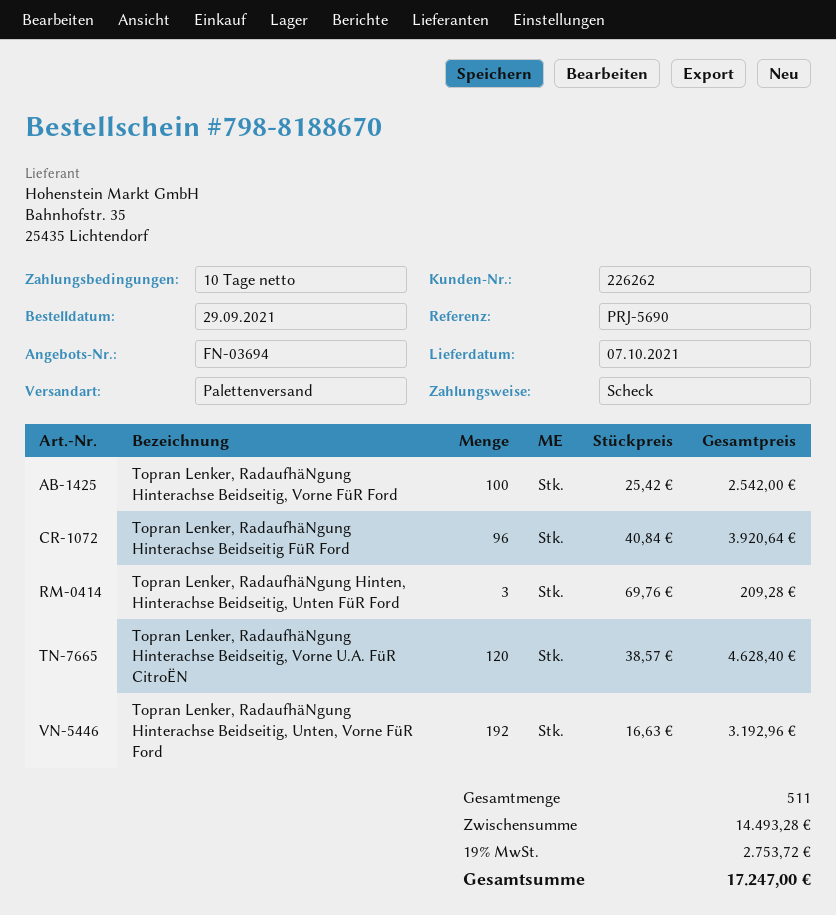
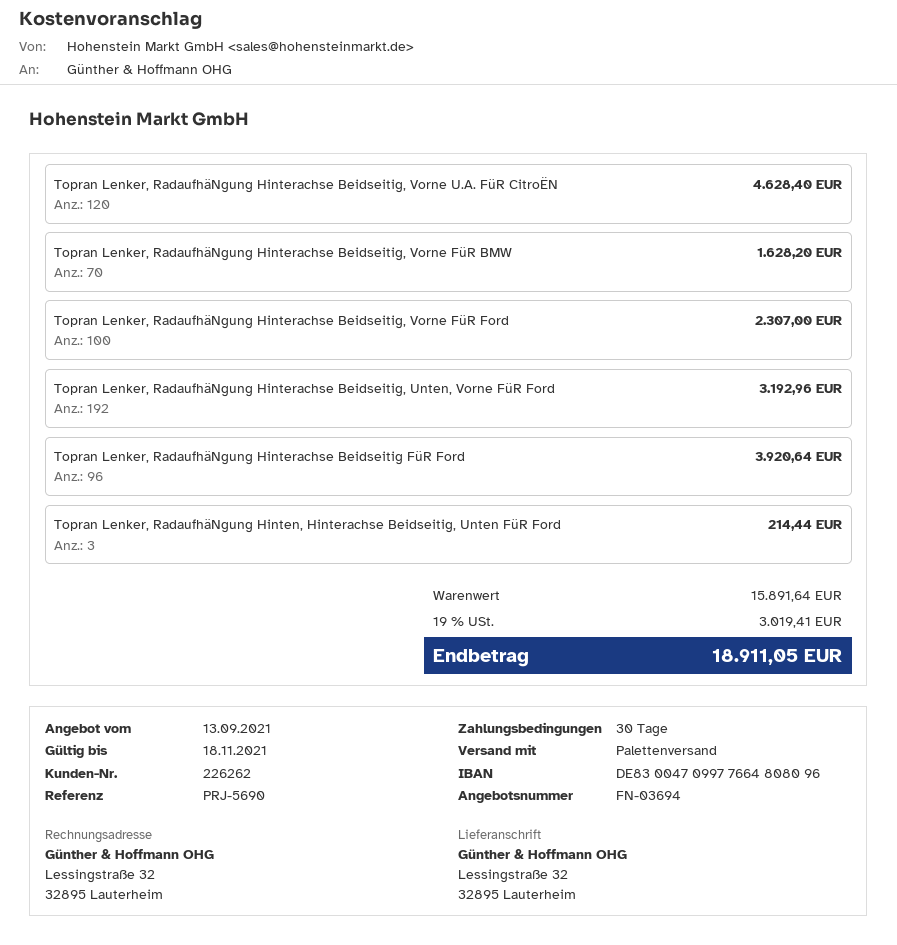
payment terms: 10 days -> 30 days
Topran Lenker, RadaufhäNgung Hinterachse Beidseitig, Vorne FüR Ford: 100 for 2542.00 -> 100 for 2307.00
Topran Lenker, RadaufhäNgung Hinten, Hinterachse Beidseitig, Unten FüR Ford: 3 for 209.28 -> 3 for 214.44
Topran Lenker, RadaufhäNgung Hinterachse Beidseitig, Vorne FüR BMW: none -> 70 for 1628.20
subtotal: 14493.28 -> 15891.64
tax: 19% = 2753.72 -> 19% = 3019.41
total: 17247.00 -> 18911.05

